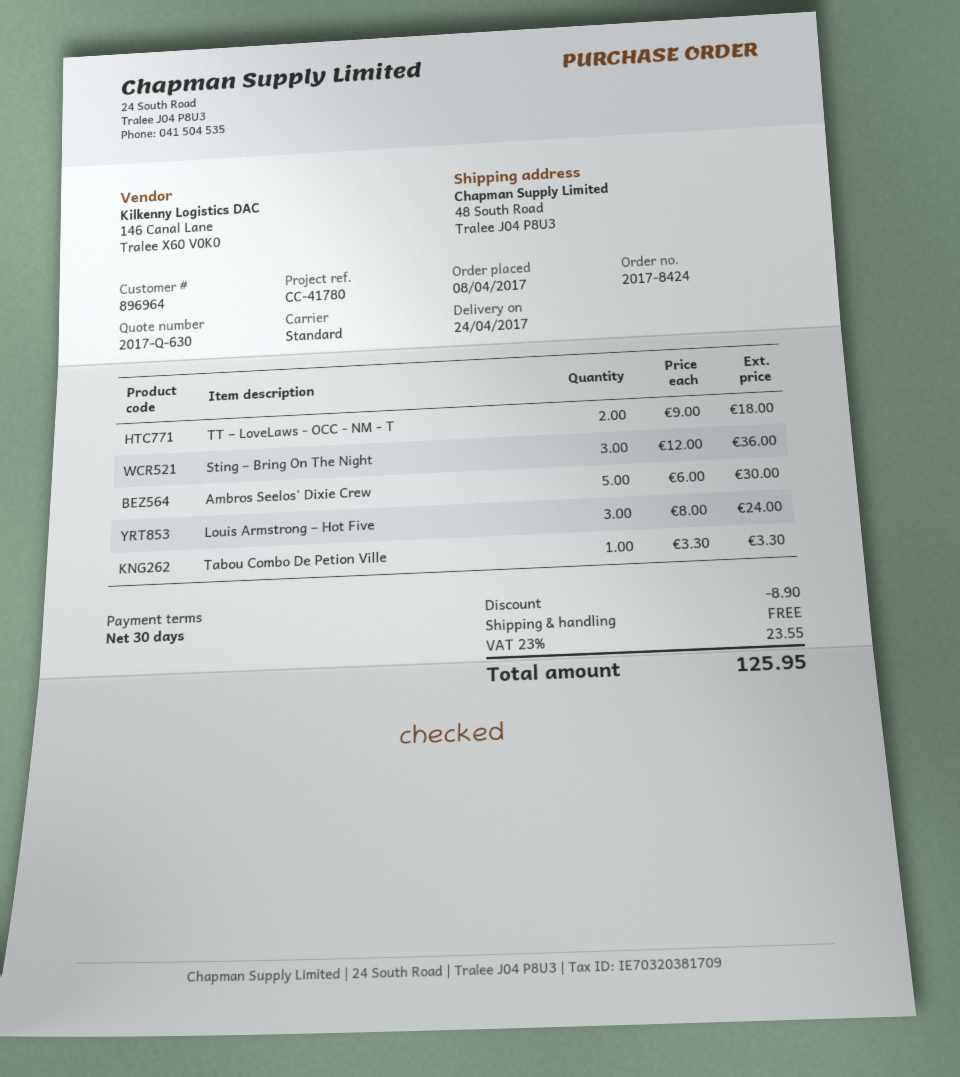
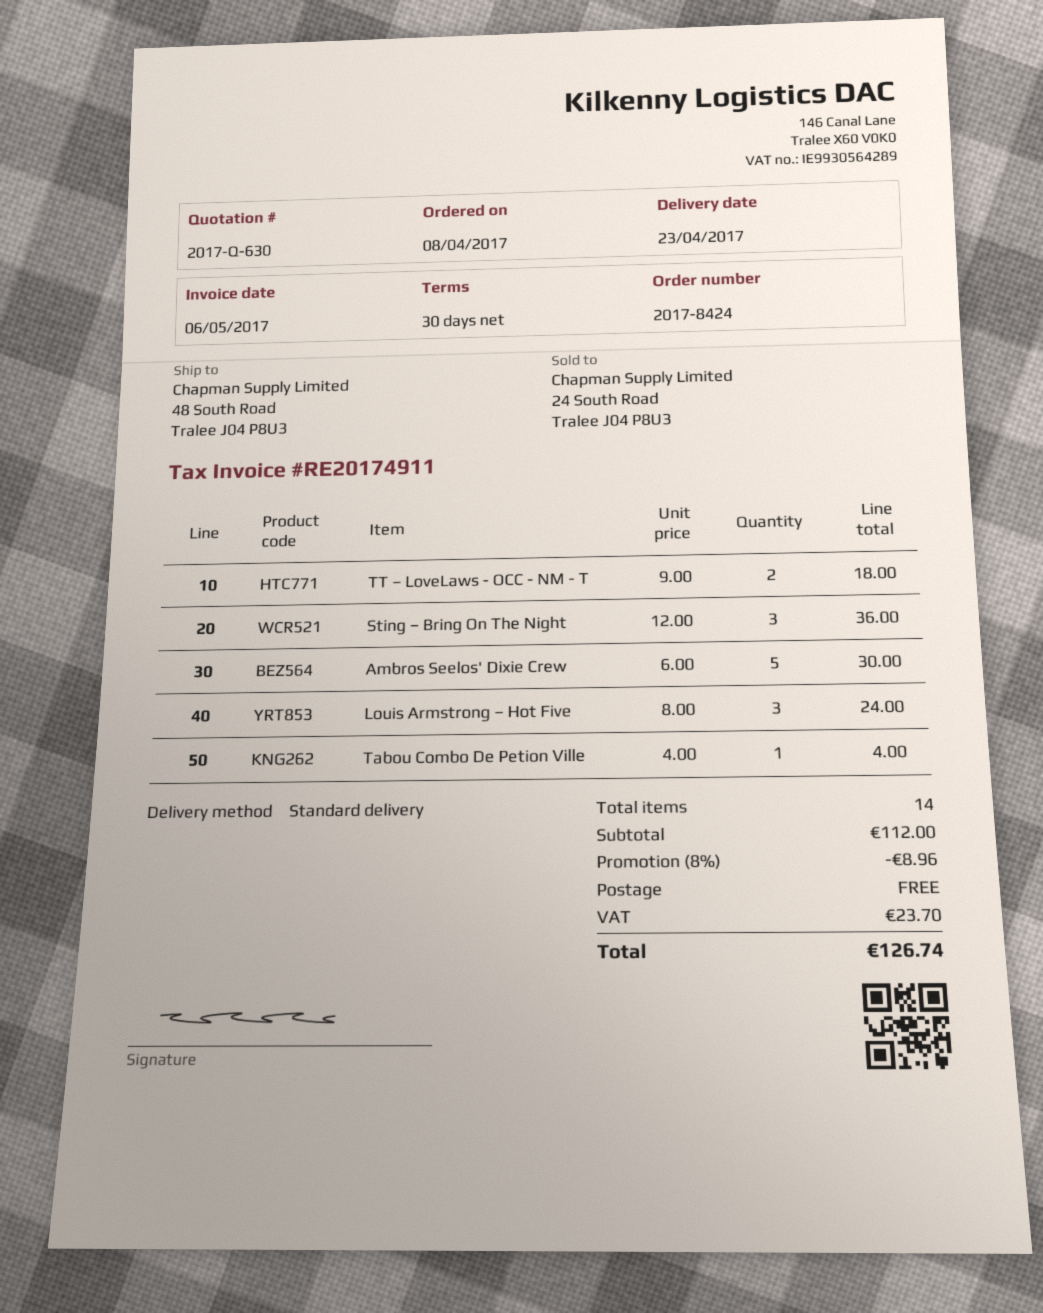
delivery date: 2017-04-24 -> 2017-04-23
Tabou Combo De Petion Ville: 1 x 3.30 = 3.30 -> 1 x 4.00 = 4.00
discount: 8.90 -> 8.96
tax: 23.55 -> 23.70
total: 125.95 -> 126.74

